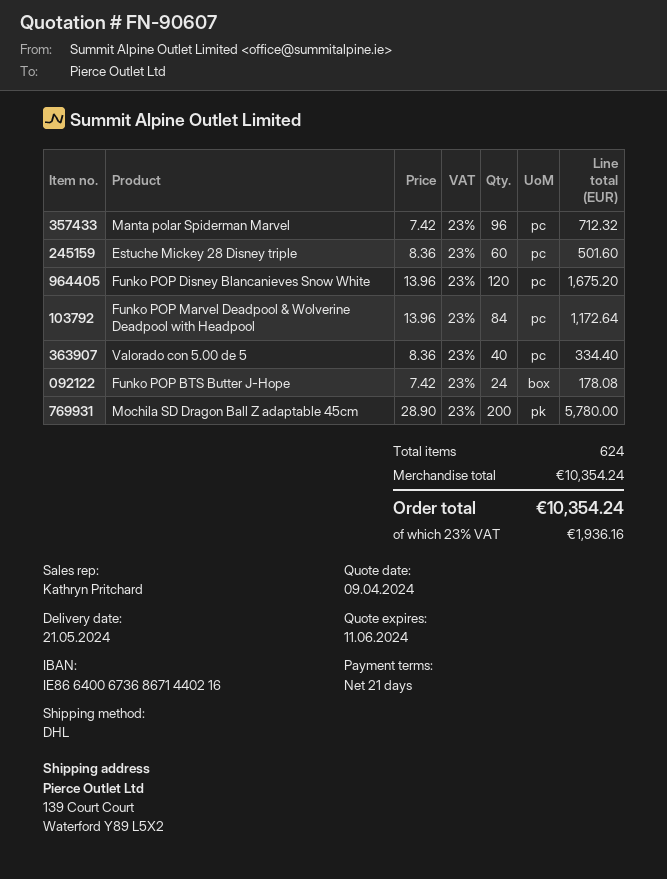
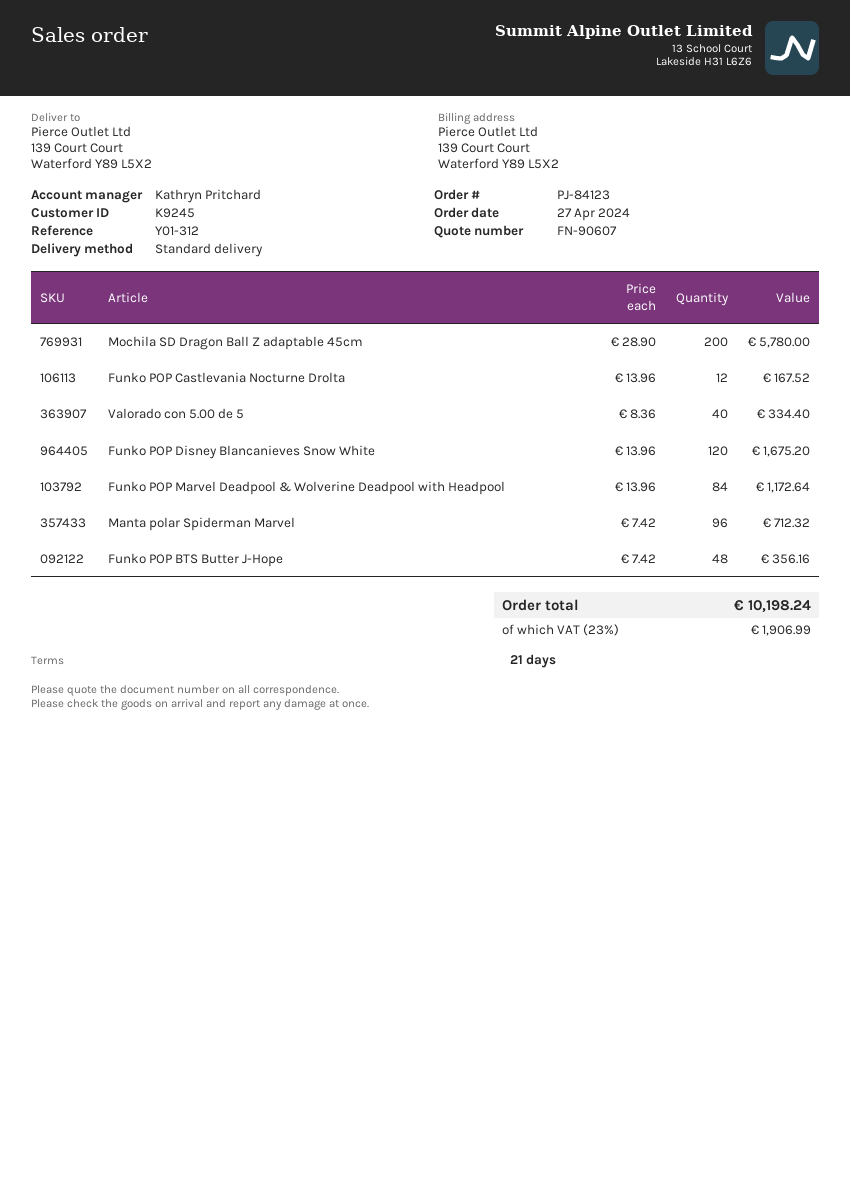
shipping method: DHL -> standard
Estuche Mickey 28 Disney triple: 60 x 8.36 = 501.60 -> none
Funko POP BTS Butter J-Hope: 24 x 7.42 = 178.08 -> 48 x 7.42 = 356.16
Funko POP Castlevania Nocturne Drolta: none -> 12 x 13.96 = 167.52
tax: 23% = 1936.16 -> 23% = 1906.99
total: 10354.24 -> 10198.24

